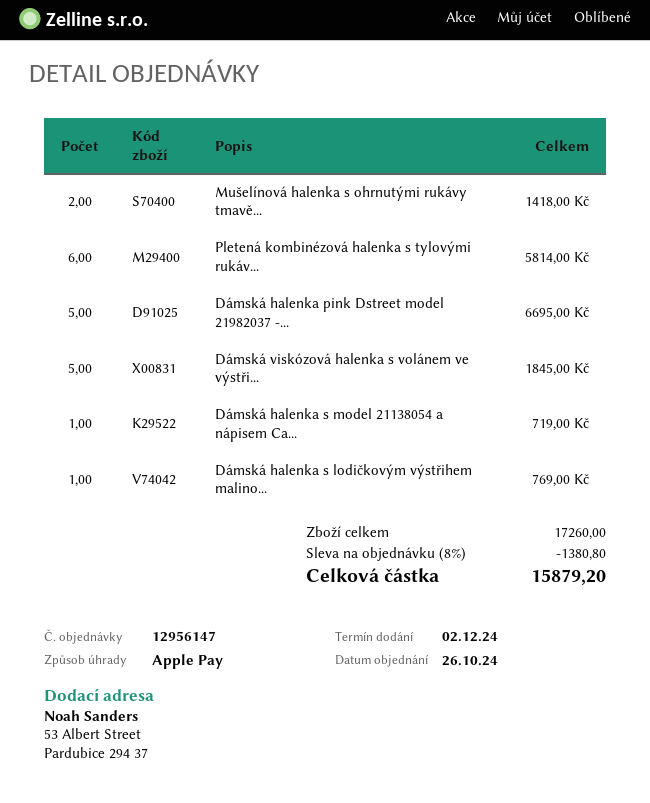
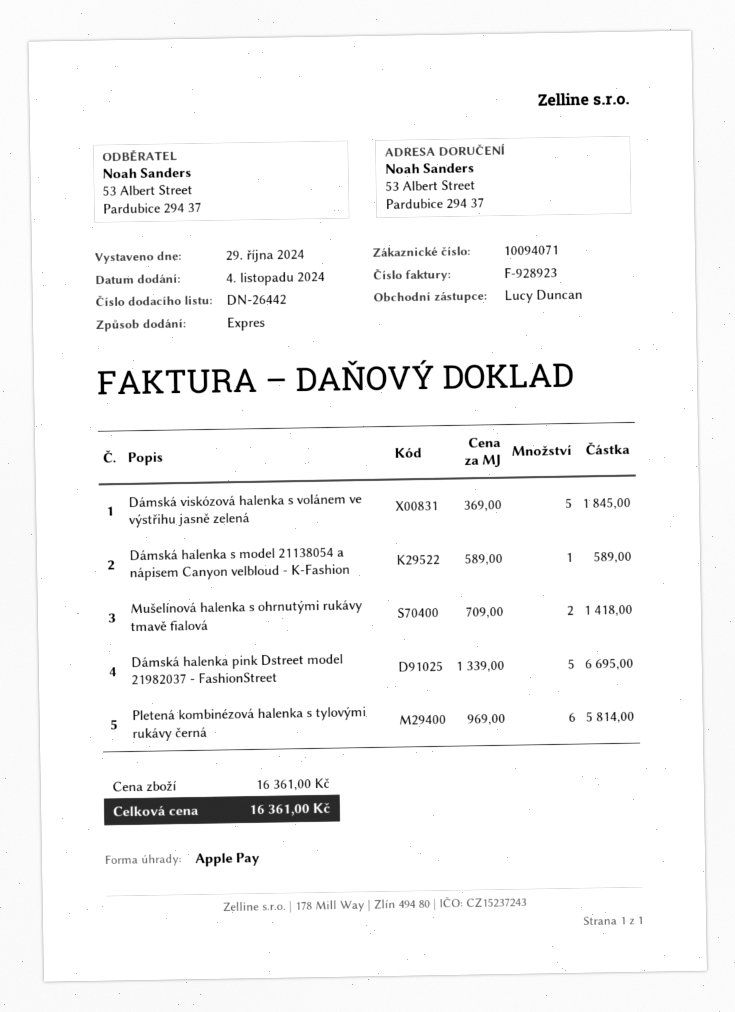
delivery date: 2024-12-02 -> 2024-11-04
Dámská halenka s model 21138054 a nápisem Ca...: 1 for 719.00 -> 1 for 589.00
Dámská halenka s lodičkovým výstřihem malino...: 1 for 769.00 -> none
subtotal: 17260.00 -> 16361.00
discount: 8% = 1380.80 -> none
total: 15879.20 -> 16361.00

